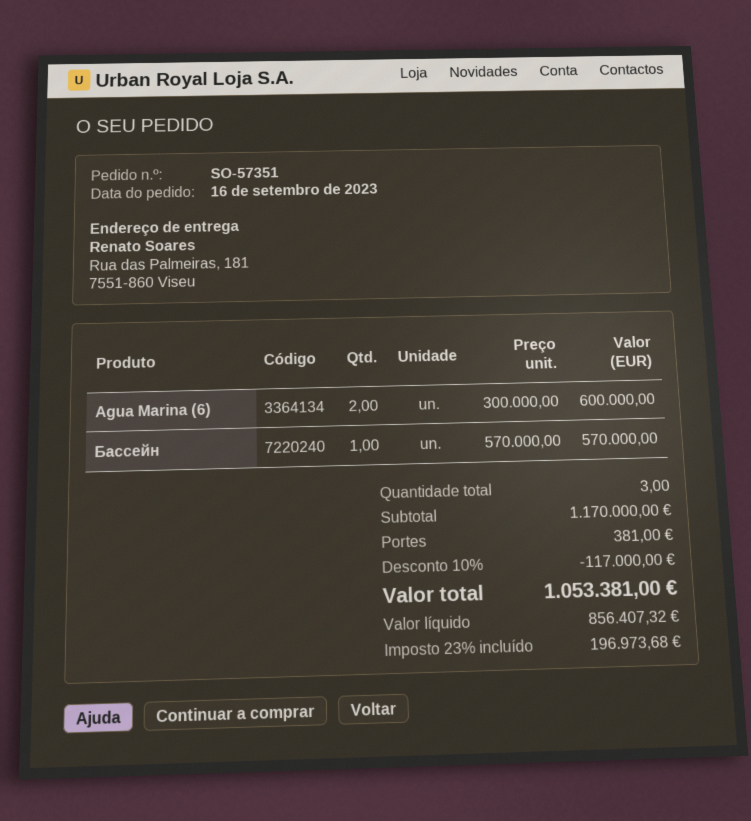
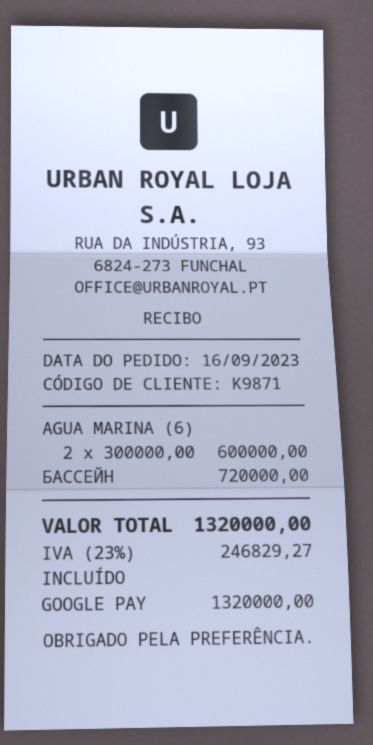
Бассейн: 1 x 570000.00 = 570000.00 -> 1 x 720000.00 = 720000.00
discount: 10% = 117000.00 -> none
shipping: 381.00 -> none
tax: 23% = 196973.68 -> 23% = 246829.27
total: 1053381.00 -> 1320000.00

